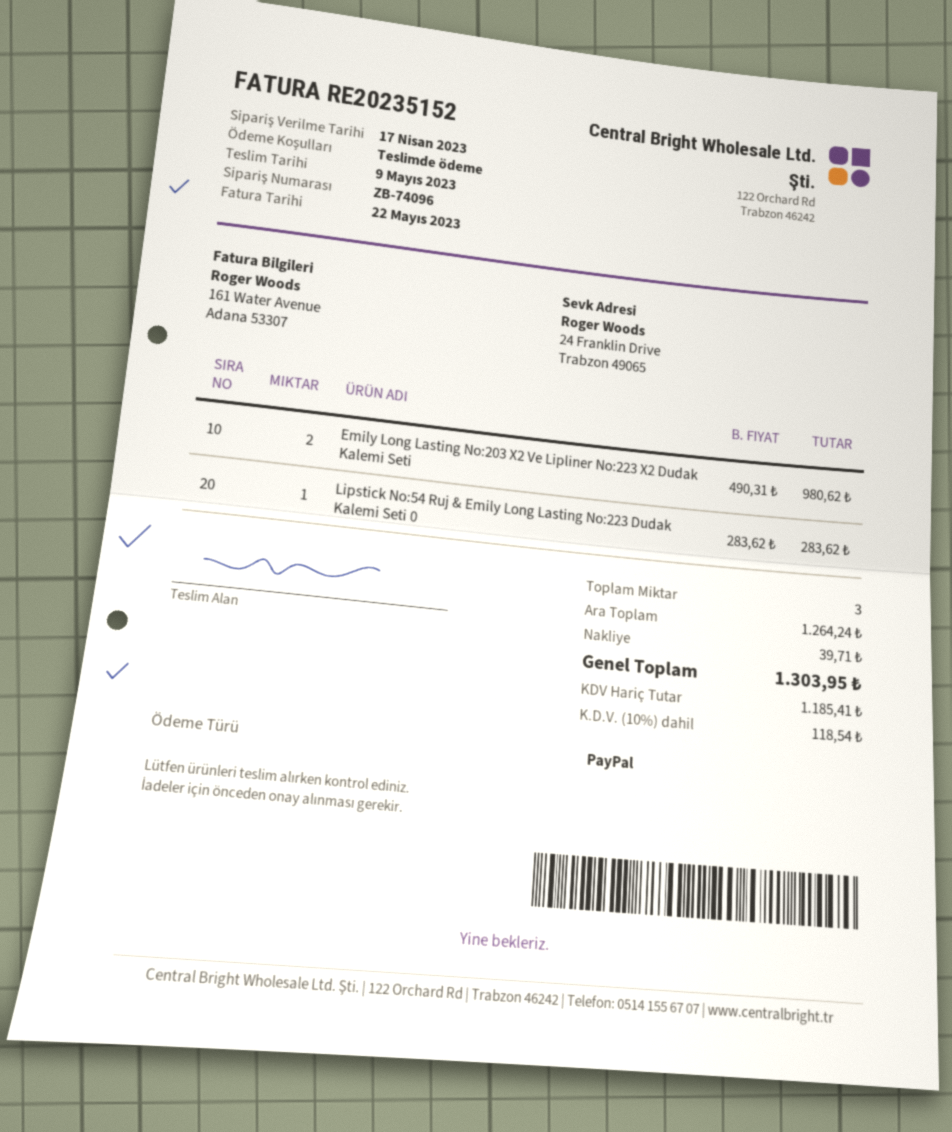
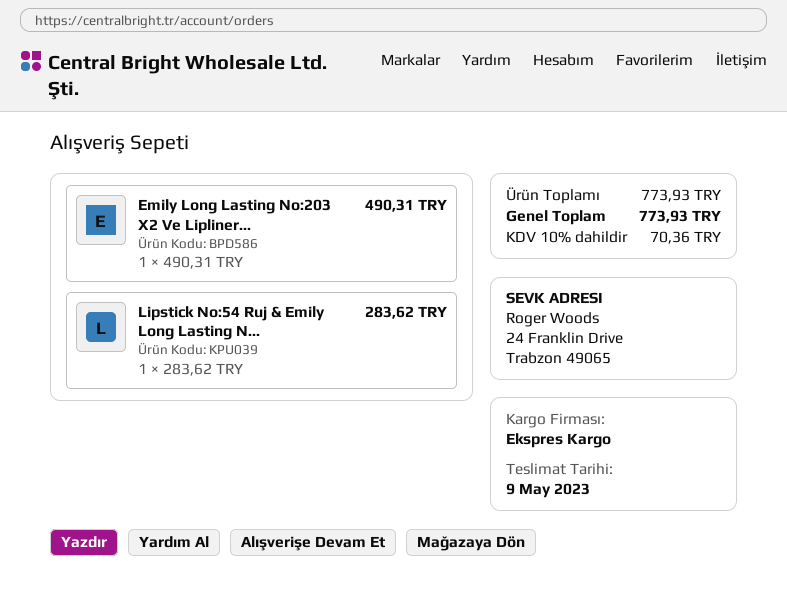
Emily Long Lasting No:203 X2 Ve Lipliner No:223 X2 Dudak Kalemi Seti: 2 x 490.31 = 980.62 -> 1 x 490.31 = 490.31
subtotal: 1264.24 -> 773.93
shipping: 39.71 -> none
tax: 10% = 118.54 -> 10% = 70.36
total: 1303.95 -> 773.93

